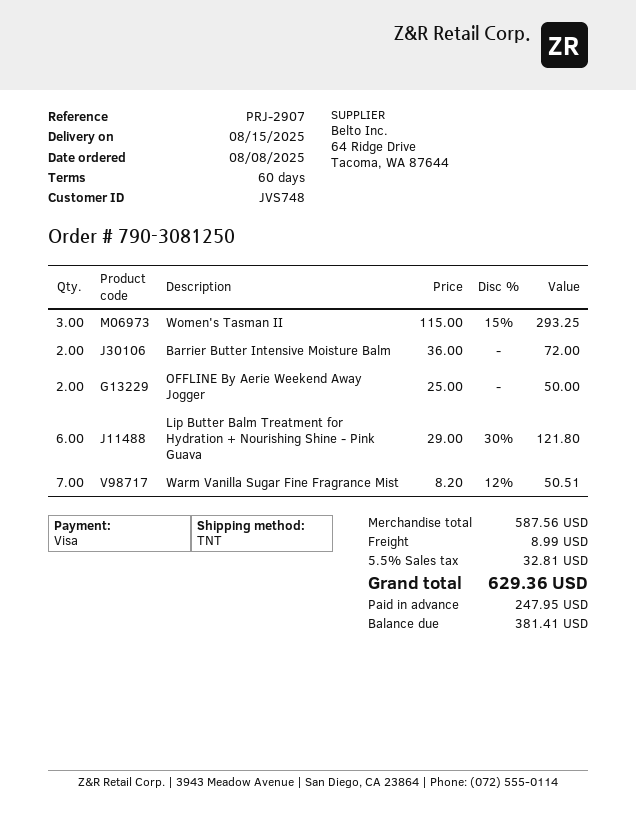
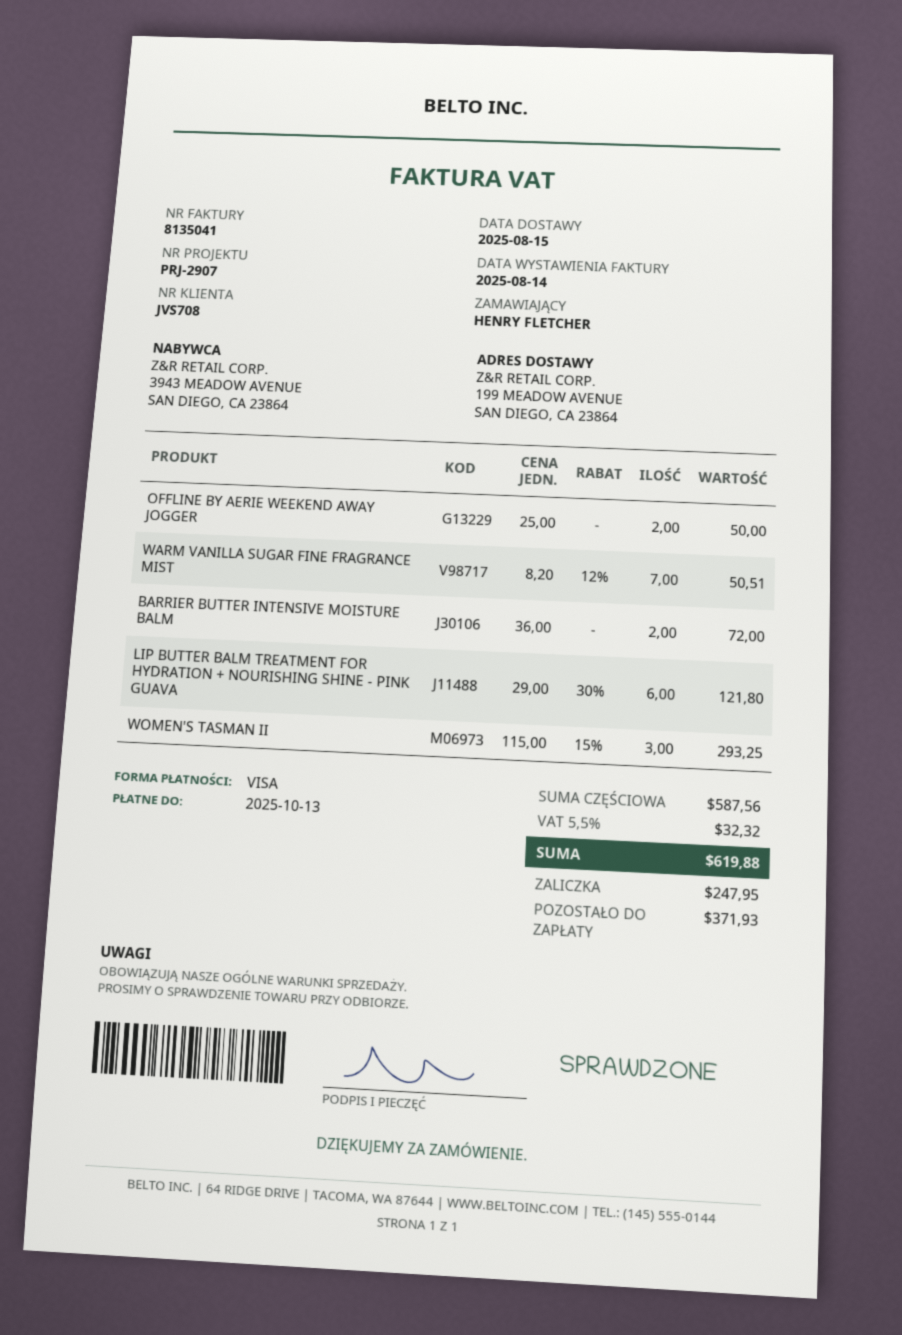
customer number: JVS748 -> JVS708
shipping: 8.99 -> none
tax: 5.5% = 32.81 -> 5.5% = 32.32
total: 629.36 -> 619.88
balance: 381.41 -> 371.93

